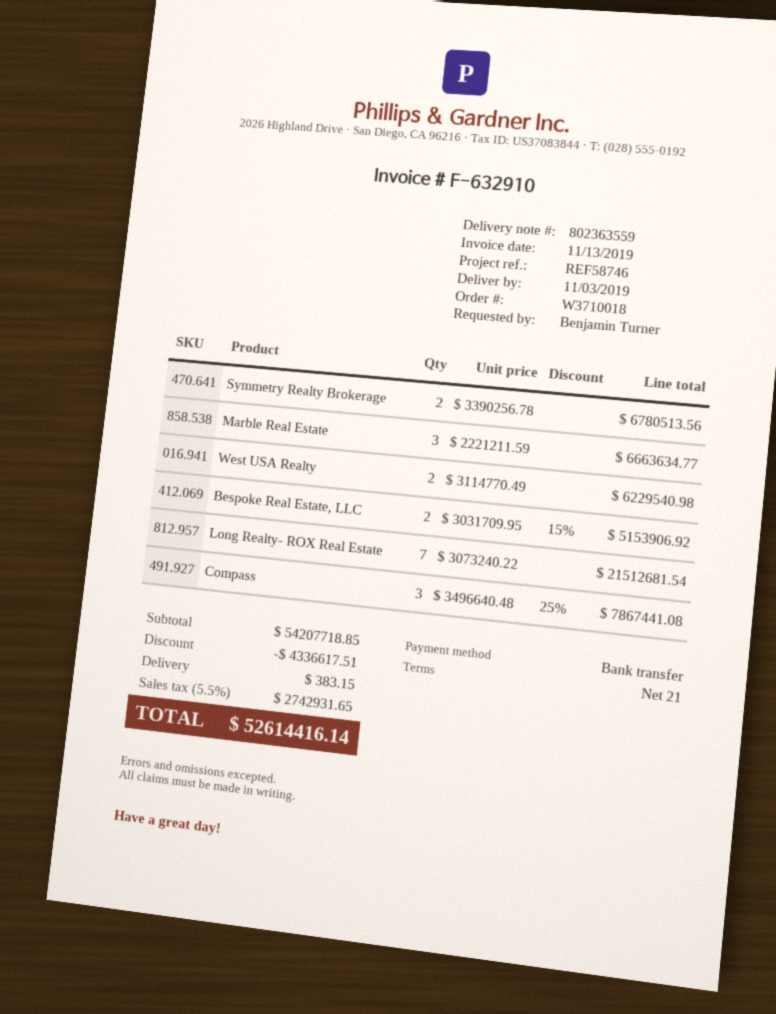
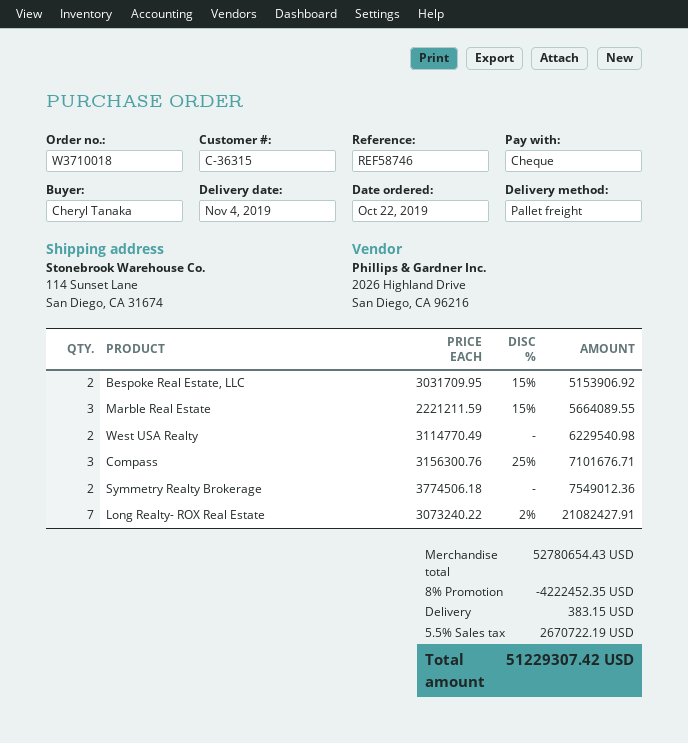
delivery date: 2019-11-03 -> 2019-11-04
ordered by: Benjamin Turner -> Cheryl Tanaka
payment method: bank transfer -> cheque
Symmetry Realty Brokerage: 2 x 3390256.78 = 6780513.56 -> 2 x 3774506.18 = 7549012.36
Marble Real Estate: 3 x 2221211.59 = 6663634.77 -> 3 x 2221211.59 - 15% = 5664089.55
Long Realty- ROX Real Estate: 7 x 3073240.22 = 21512681.54 -> 7 x 3073240.22 - 2% = 21082427.91
Compass: 3 x 3496640.48 - 25% = 7867441.08 -> 3 x 3156300.76 - 25% = 7101676.71
subtotal: 54207718.85 -> 52780654.43
discount: 4336617.51 -> 4222452.35
tax: 5.5% = 2742931.65 -> 5.5% = 2670722.19
total: 52614416.14 -> 51229307.42

